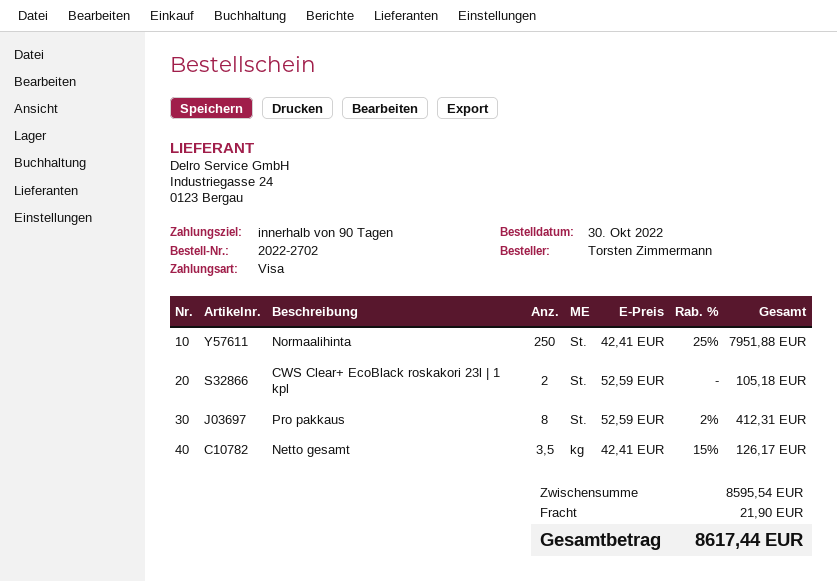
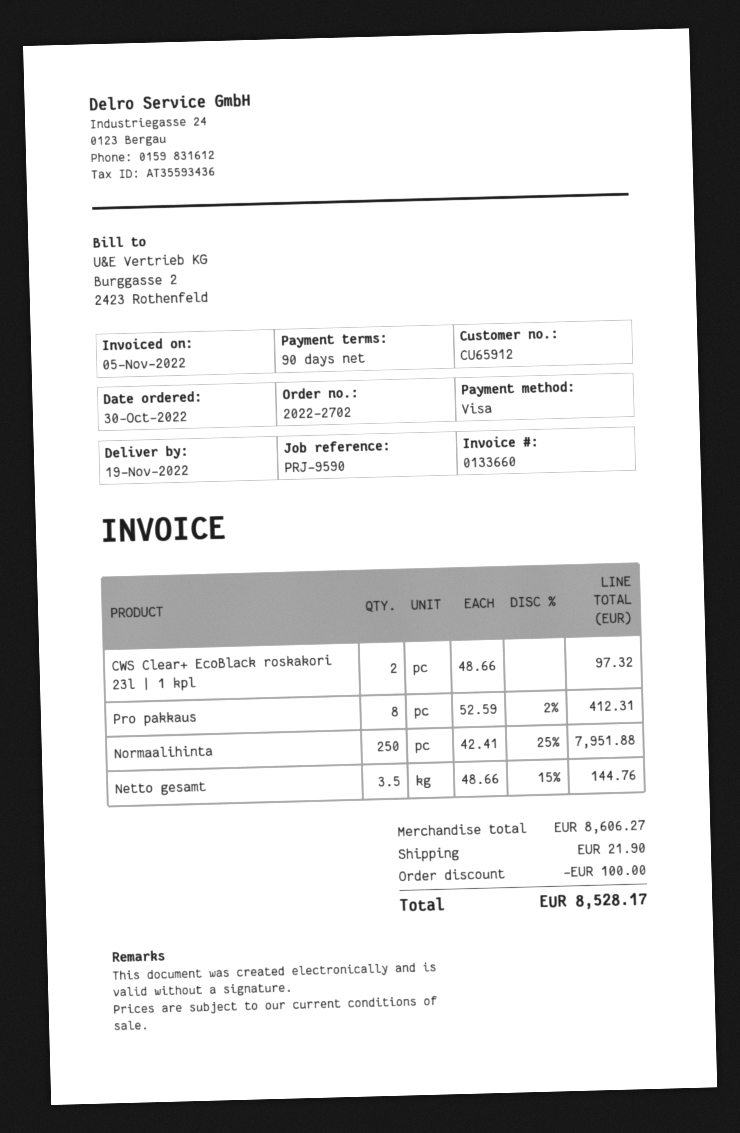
CWS Clear+ EcoBlack roskakori 23l | 1 kpl: 2 x 52.59 = 105.18 -> 2 x 48.66 = 97.32
Netto gesamt: 3.5 x 42.41 - 15% = 126.17 -> 3.5 x 48.66 - 15% = 144.76
subtotal: 8595.54 -> 8606.27
discount: none -> 100.00
total: 8617.44 -> 8528.17

